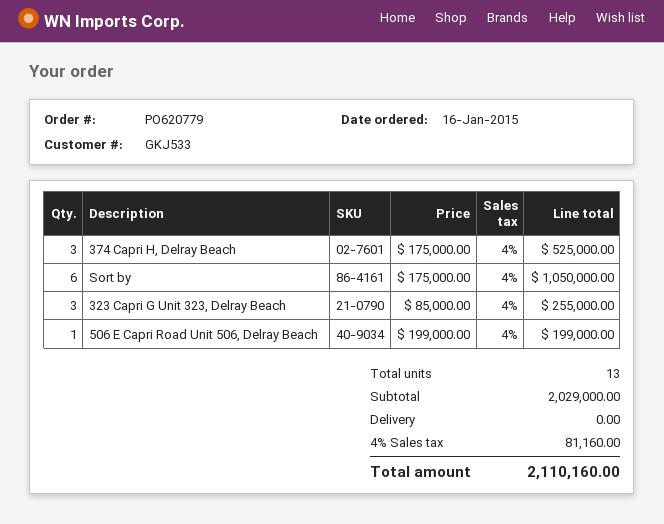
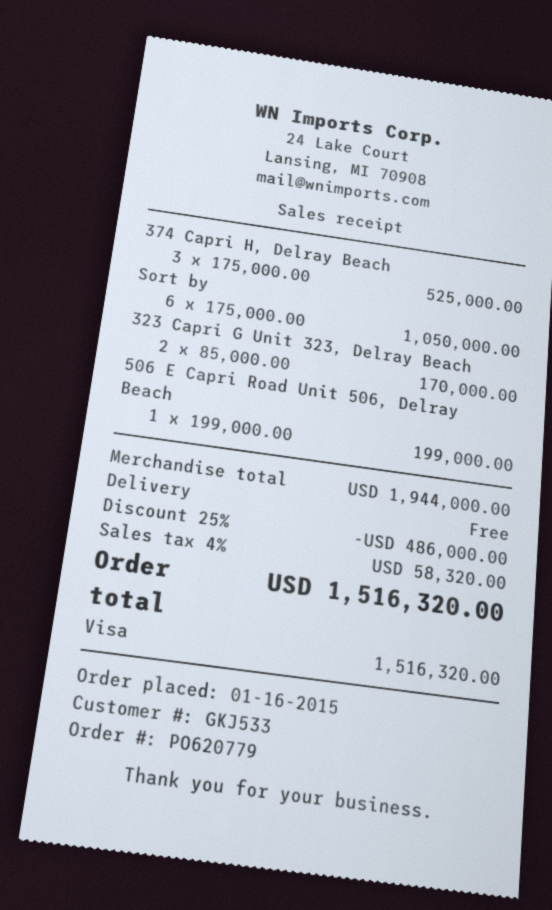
323 Capri G Unit 323, Delray Beach: 3 x 85000.00 = 255000.00 -> 2 x 85000.00 = 170000.00
subtotal: 2029000.00 -> 1944000.00
discount: none -> 25% = 486000.00
tax: 4% = 81160.00 -> 4% = 58320.00
total: 2110160.00 -> 1516320.00

